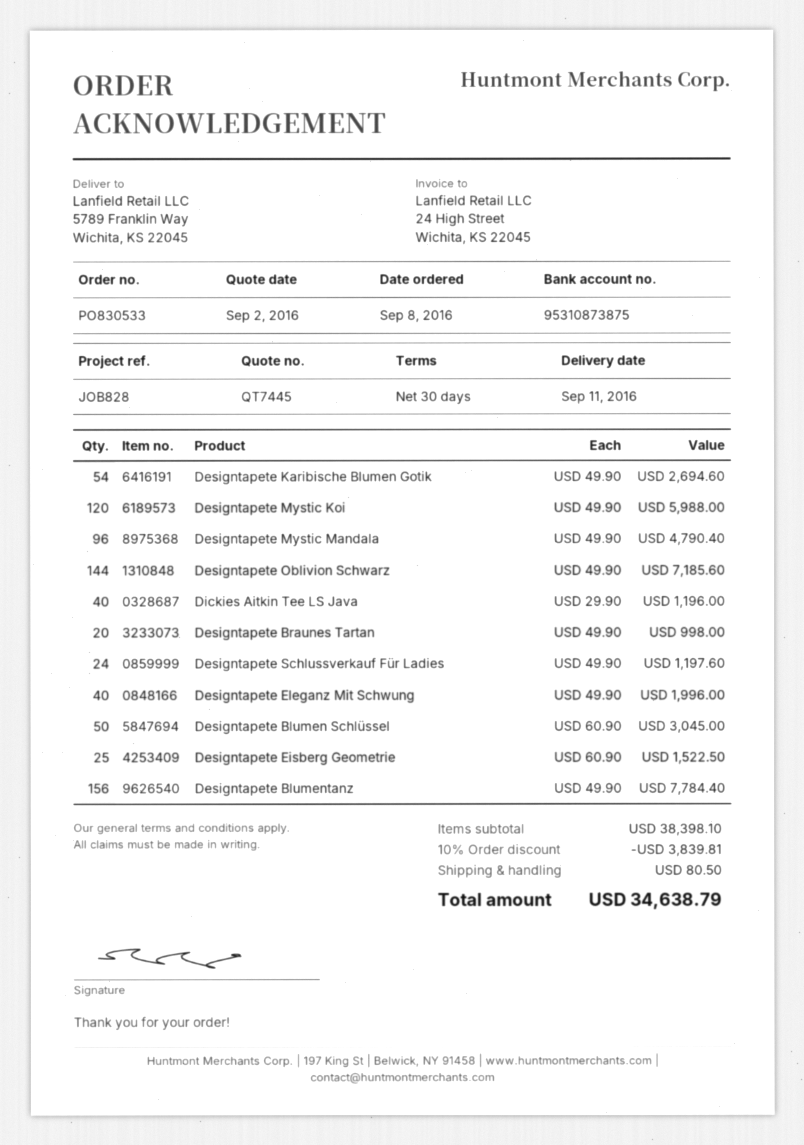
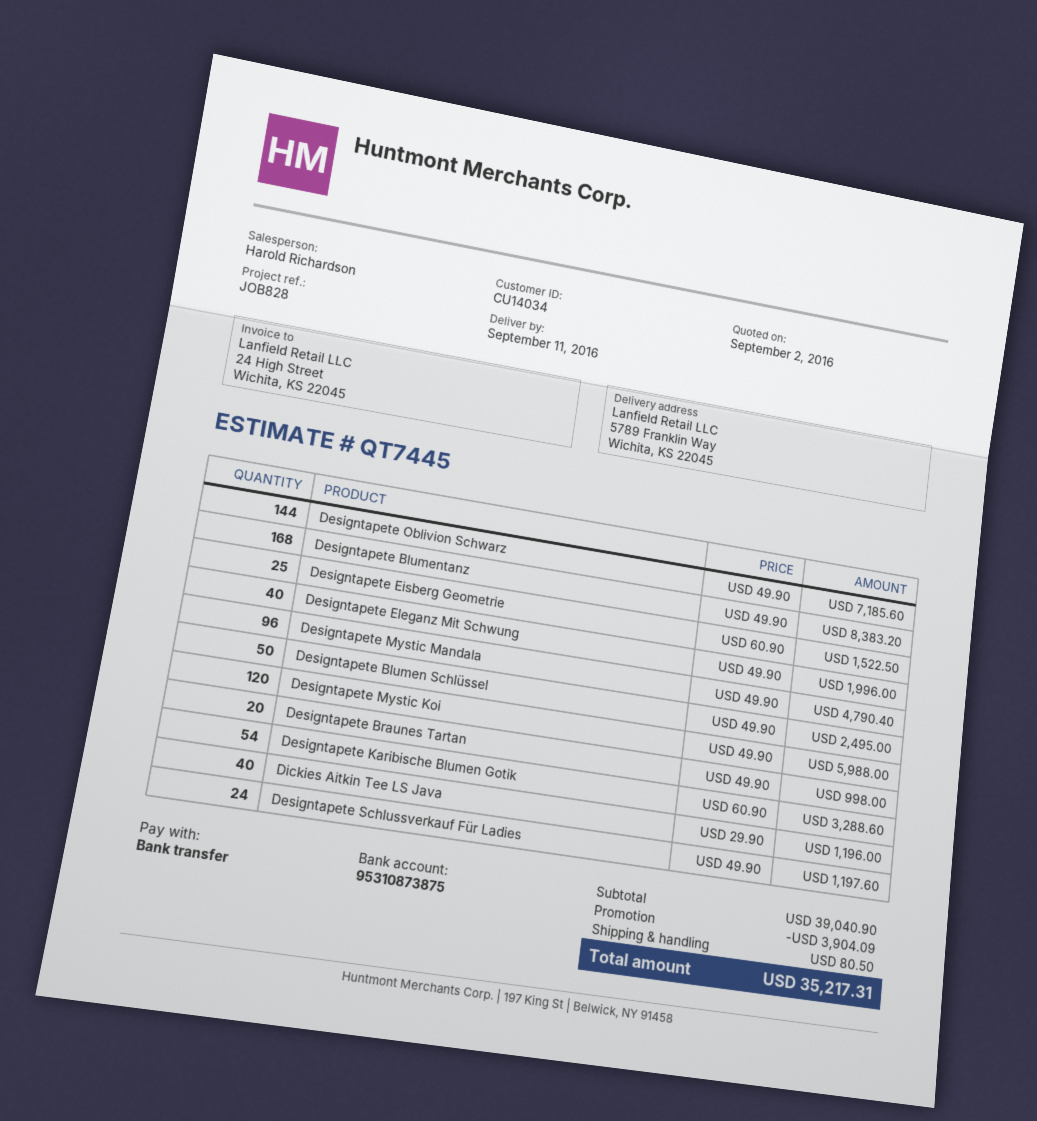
Designtapete Karibische Blumen Gotik: 54 x 49.90 = 2694.60 -> 54 x 60.90 = 3288.60
Designtapete Blumen Schlüssel: 50 x 60.90 = 3045.00 -> 50 x 49.90 = 2495.00
Designtapete Blumentanz: 156 x 49.90 = 7784.40 -> 168 x 49.90 = 8383.20
subtotal: 38398.10 -> 39040.90
discount: 3839.81 -> 3904.09
total: 34638.79 -> 35217.31

